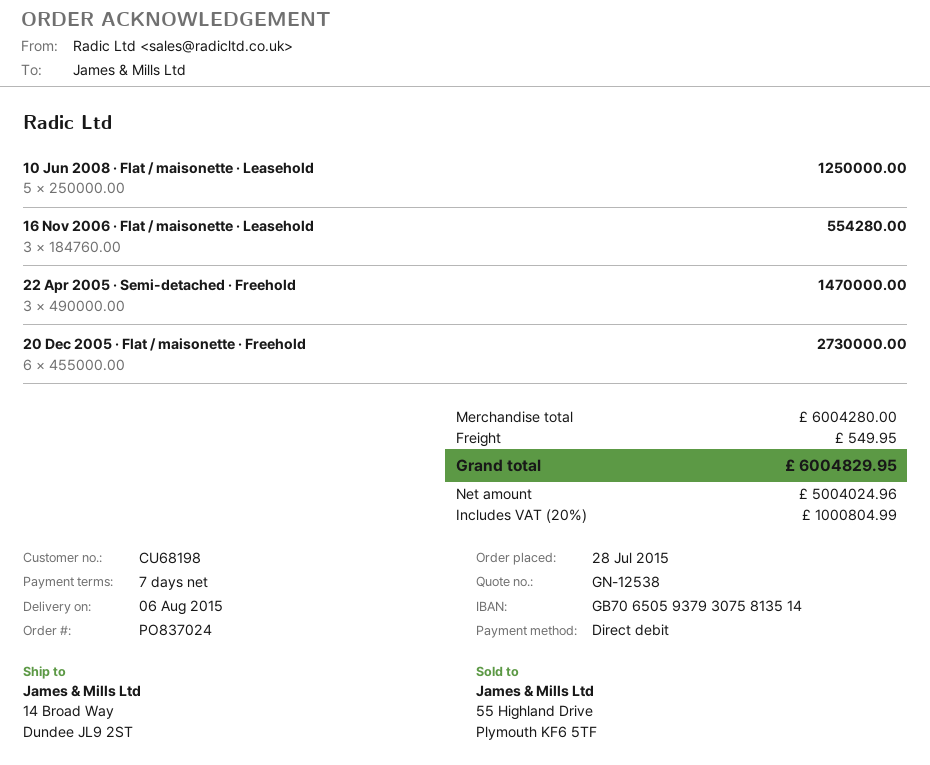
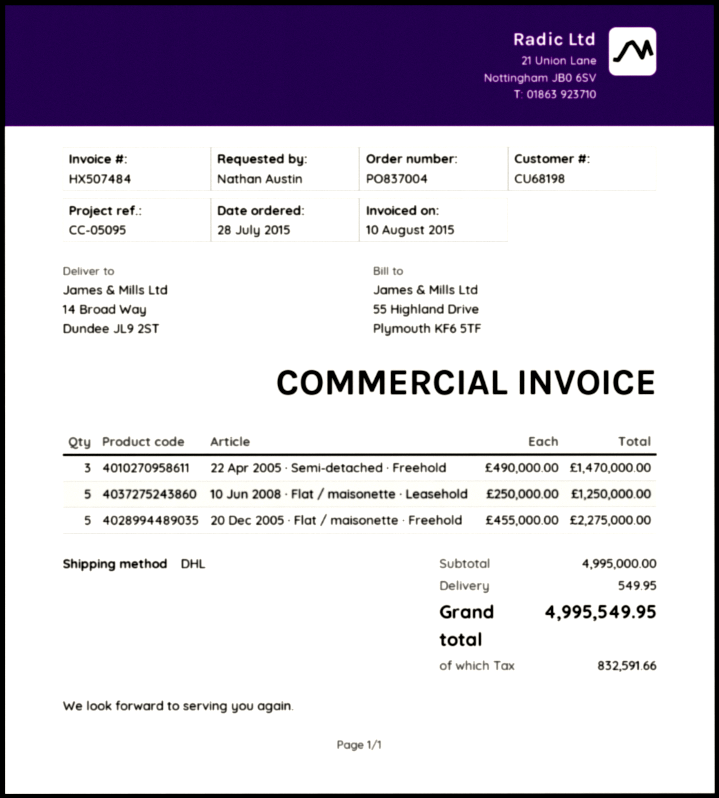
order number: PO837024 -> PO837004
16 Nov 2006 · Flat / maisonette · Leasehold: 3 x 184760.00 = 554280.00 -> none
20 Dec 2005 · Flat / maisonette · Freehold: 6 x 455000.00 = 2730000.00 -> 5 x 455000.00 = 2275000.00
subtotal: 6004280.00 -> 4995000.00
tax: 1000804.99 -> 832591.66
total: 6004829.95 -> 4995549.95

